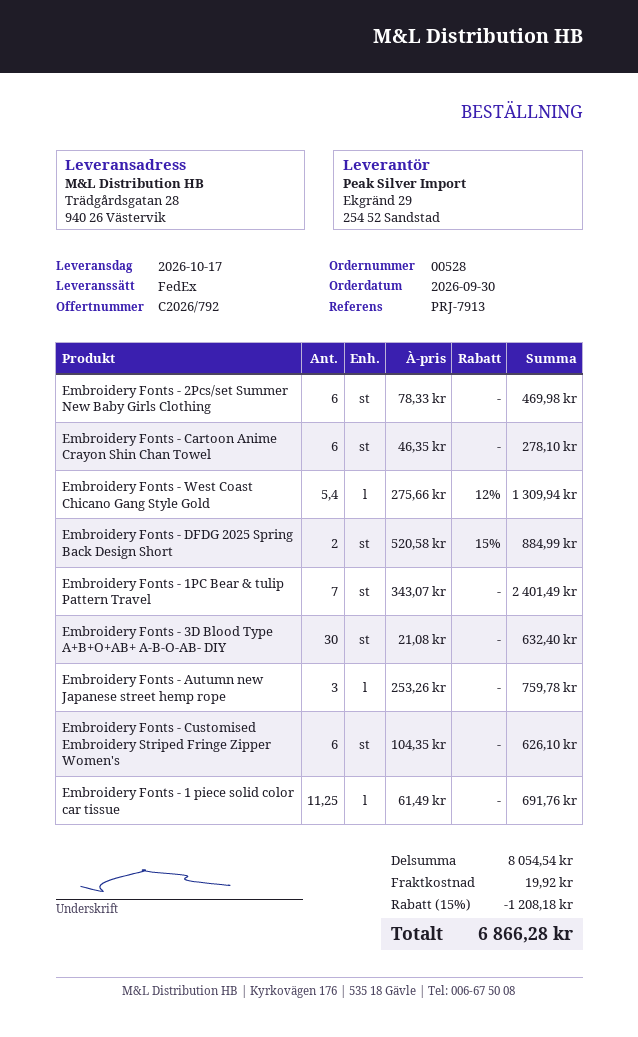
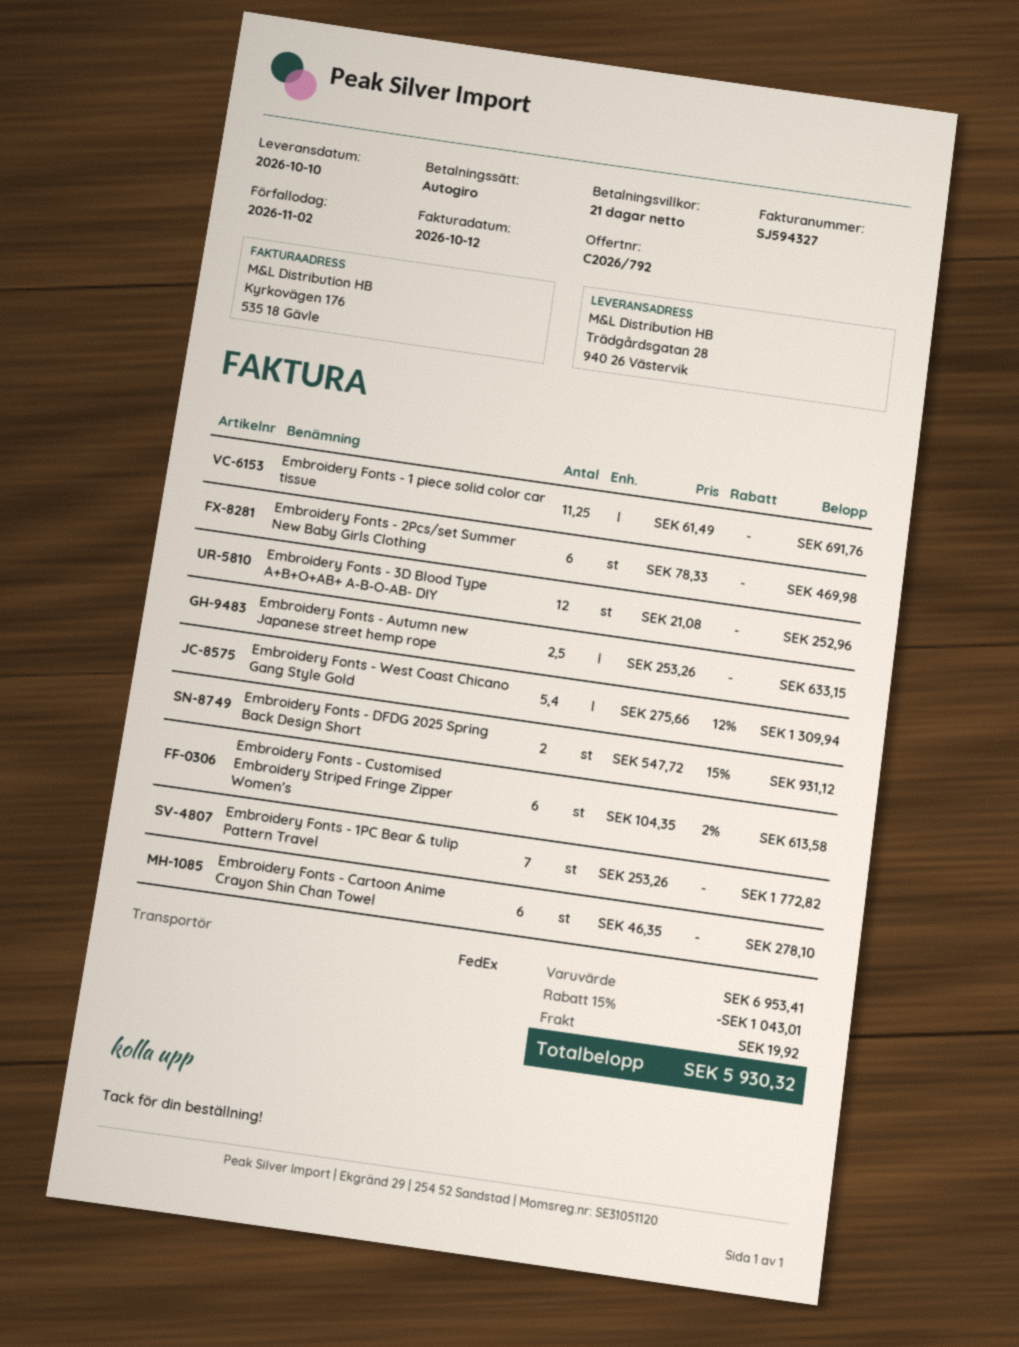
delivery date: 2026-10-17 -> 2026-10-10
Embroidery Fonts - DFDG 2025 Spring Back Design Short: 2 x 520.58 - 15% = 884.99 -> 2 x 547.72 - 15% = 931.12
Embroidery Fonts - 1PC Bear & tulip Pattern Travel: 7 x 343.07 = 2401.49 -> 7 x 253.26 = 1772.82
Embroidery Fonts - 3D Blood Type A+B+O+AB+ A-B-O-AB- DIY: 30 x 21.08 = 632.40 -> 12 x 21.08 = 252.96
Embroidery Fonts - Autumn new Japanese street hemp rope: 3 x 253.26 = 759.78 -> 2.5 x 253.26 = 633.15
Embroidery Fonts - Customised Embroidery Striped Fringe Zipper Women's: 6 x 104.35 = 626.10 -> 6 x 104.35 - 2% = 613.58
subtotal: 8054.54 -> 6953.41
discount: 15% = 1208.18 -> 15% = 1043.01
total: 6866.28 -> 5930.32

